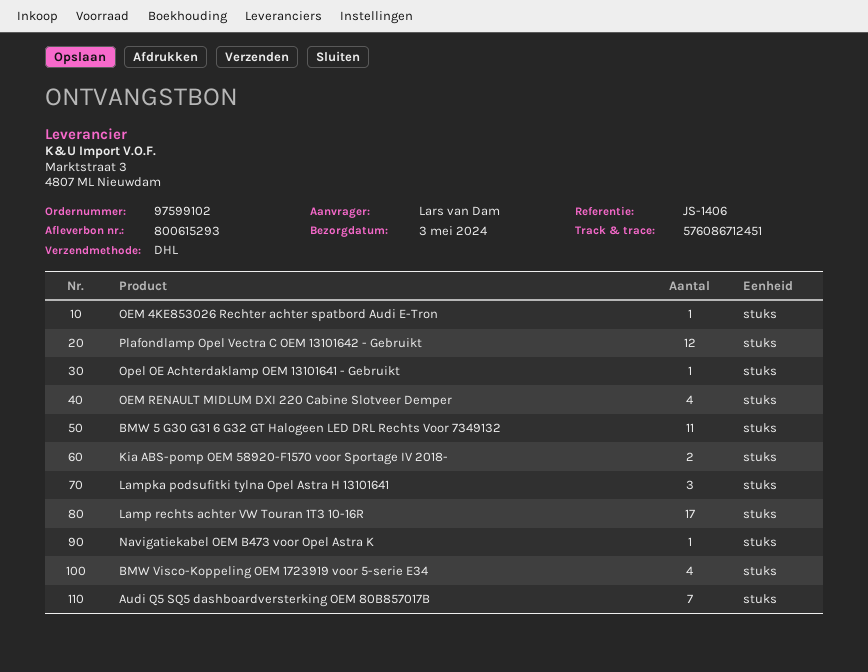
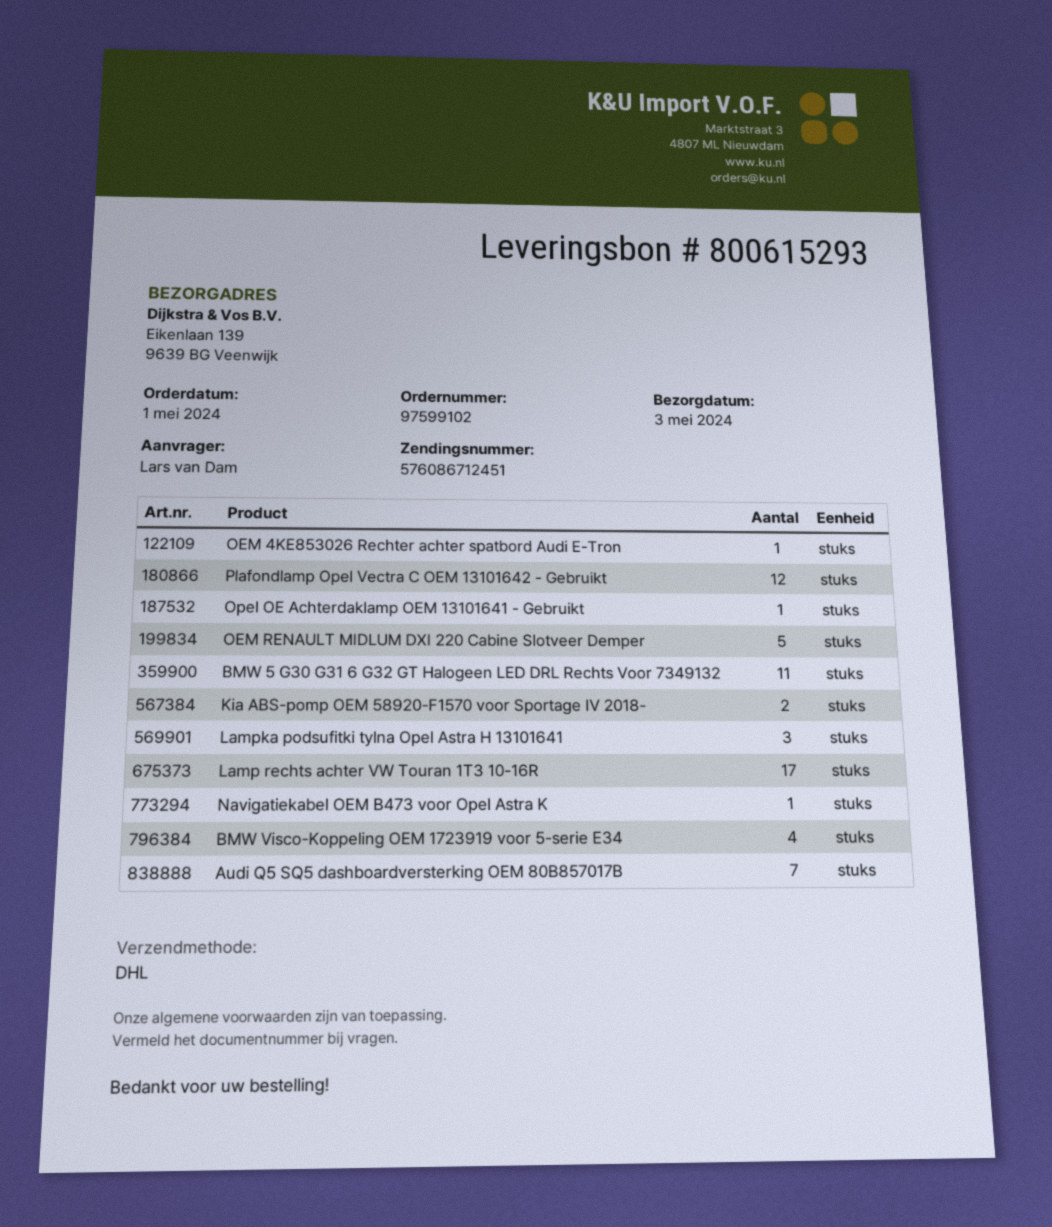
OEM RENAULT MIDLUM DXI 220 Cabine Slotveer Demper: 4 -> 5

